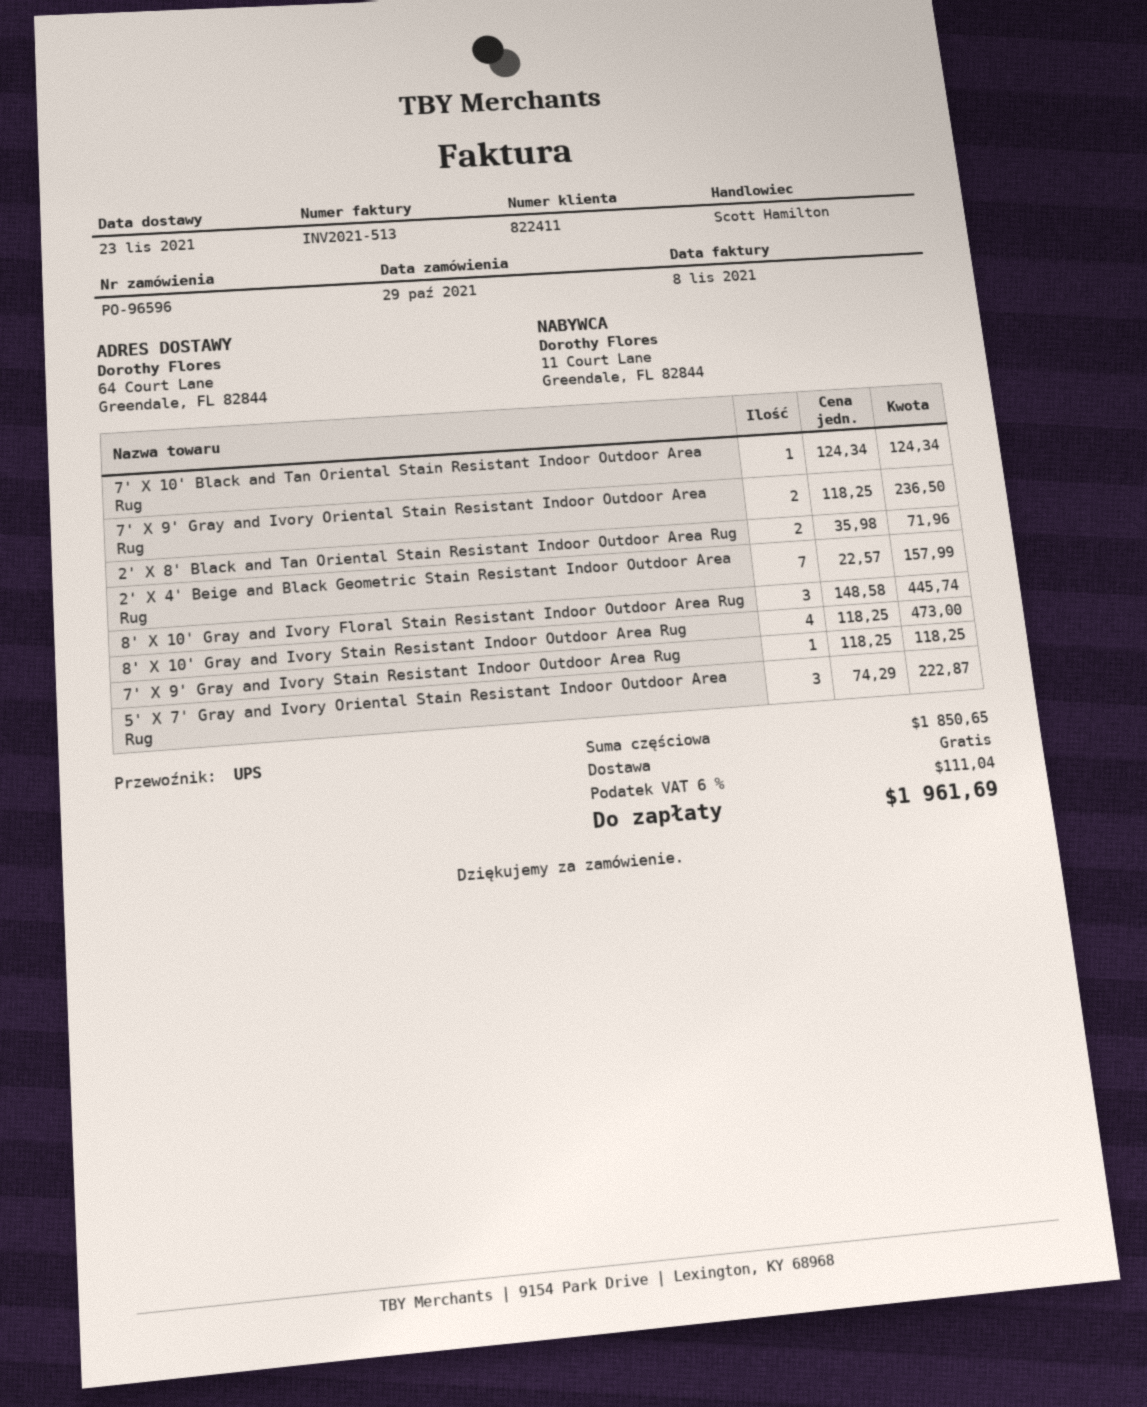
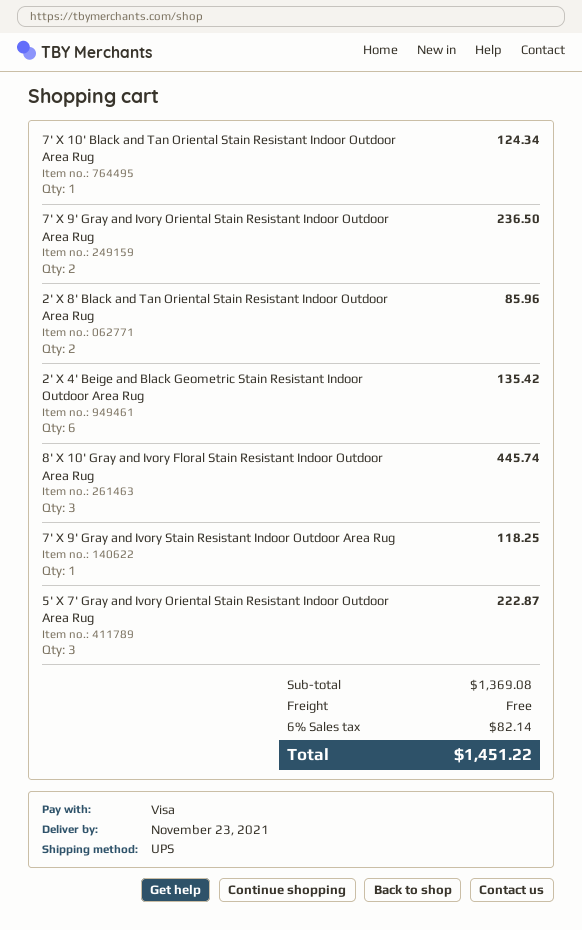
2' X 8' Black and Tan Oriental Stain Resistant Indoor Outdoor Area Rug: 2 for 71.96 -> 2 for 85.96
2' X 4' Beige and Black Geometric Stain Resistant Indoor Outdoor Area Rug: 7 for 157.99 -> 6 for 135.42
8' X 10' Gray and Ivory Stain Resistant Indoor Outdoor Area Rug: 4 for 473.00 -> none
subtotal: 1850.65 -> 1369.08
tax: 6% = 111.04 -> 6% = 82.14
total: 1961.69 -> 1451.22

